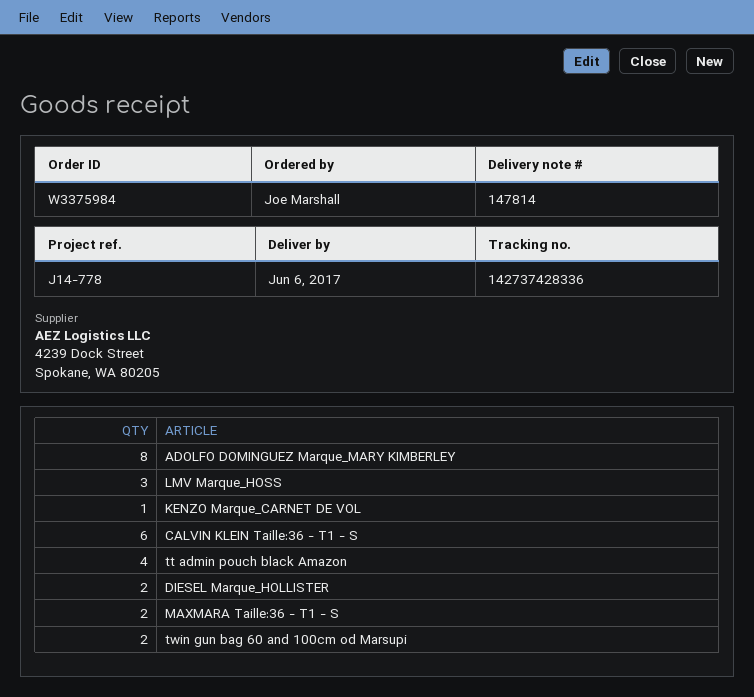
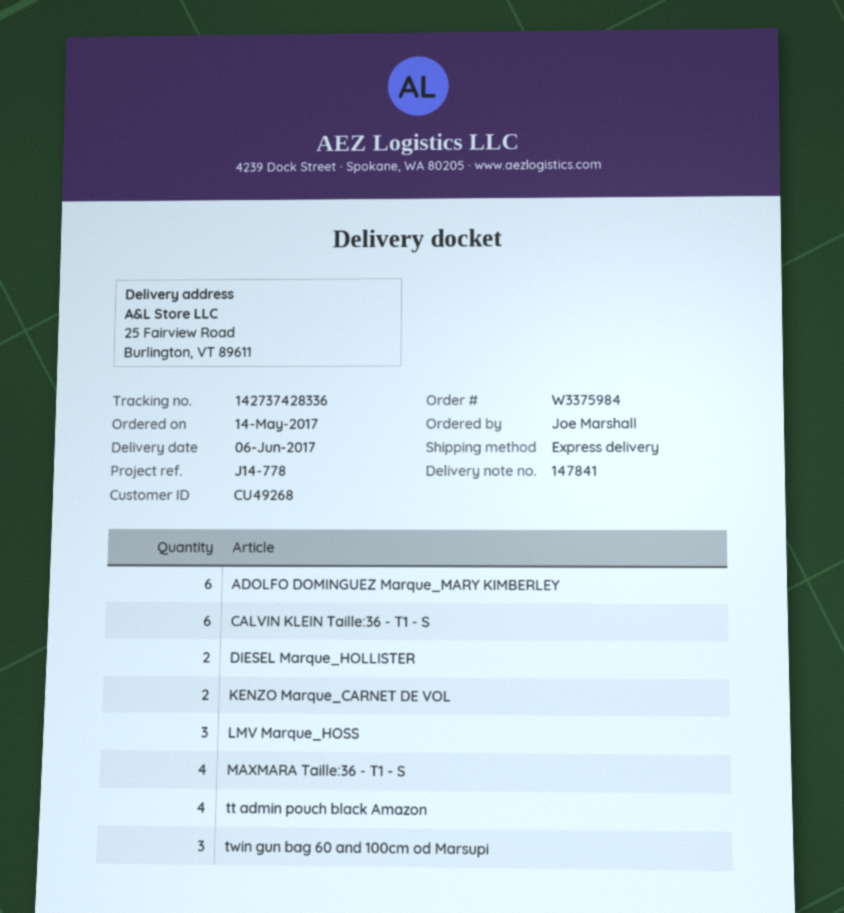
delivery note number: 147814 -> 147841
ADOLFO DOMINGUEZ Marque_MARY KIMBERLEY: 8 -> 6
KENZO Marque_CARNET DE VOL: 1 -> 2
MAXMARA Taille:36 - T1 - S: 2 -> 4
twin gun bag 60 and 100cm od Marsupi: 2 -> 3

